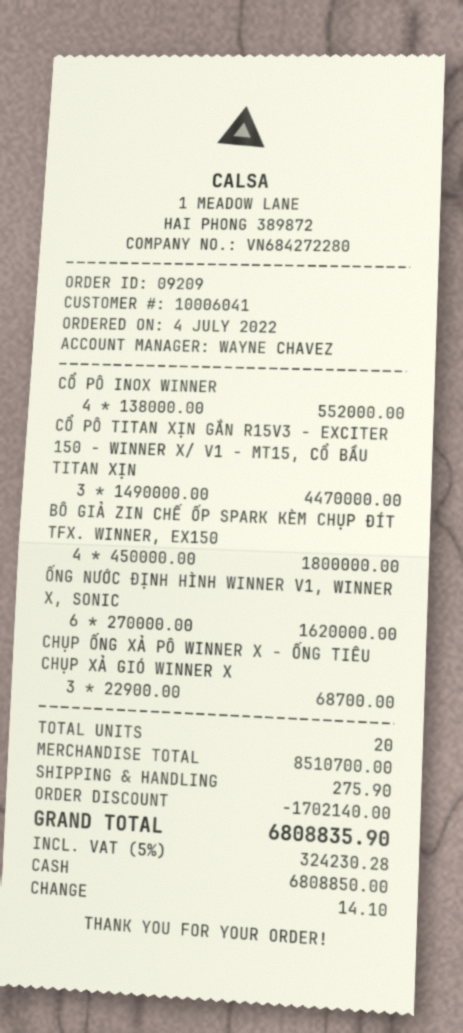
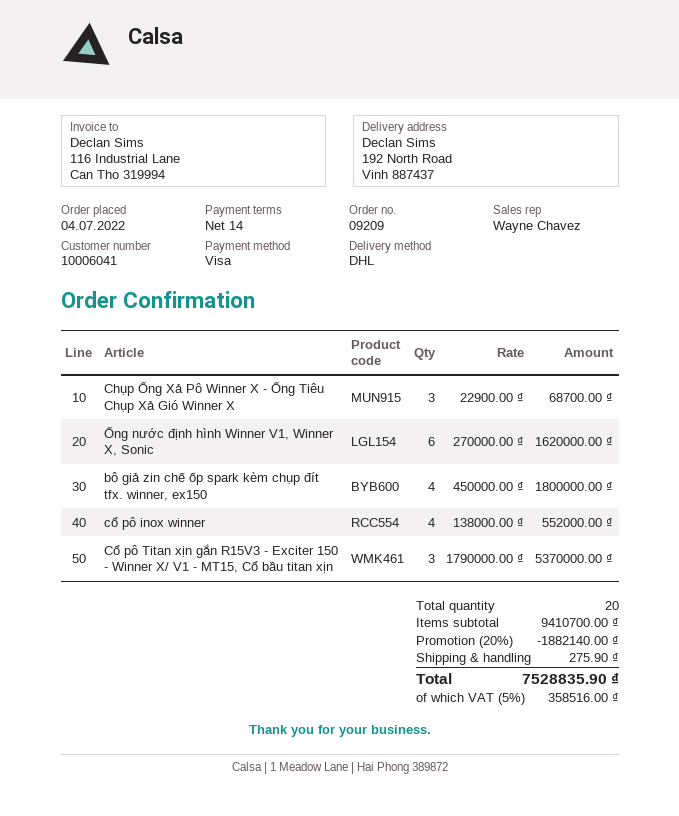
payment method: cash -> Visa
CỔ PÔ TITAN XỊN GẮN R15V3 - EXCITER 150 - WINNER X/ V1 - MT15, CỔ BẦU TITAN XỊN: 3 x 1490000.00 = 4470000.00 -> 3 x 1790000.00 = 5370000.00
subtotal: 8510700.00 -> 9410700.00
discount: 1702140.00 -> 1882140.00
tax: 5% = 324230.28 -> 5% = 358516.00
total: 6808835.90 -> 7528835.90

